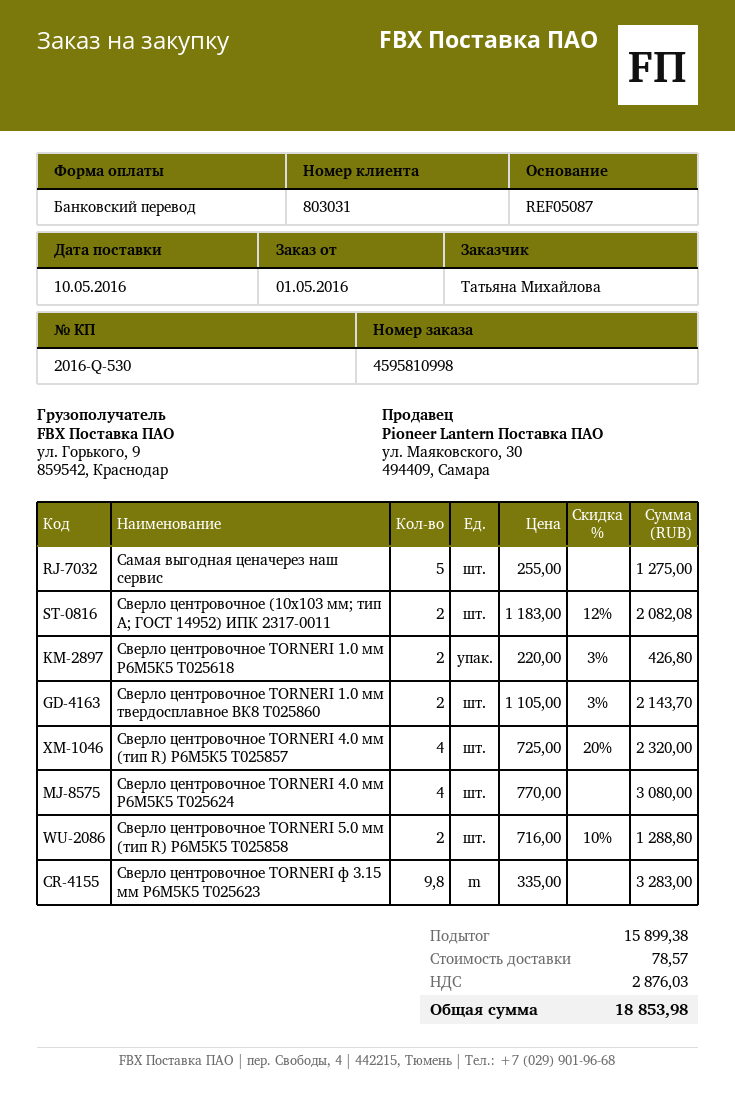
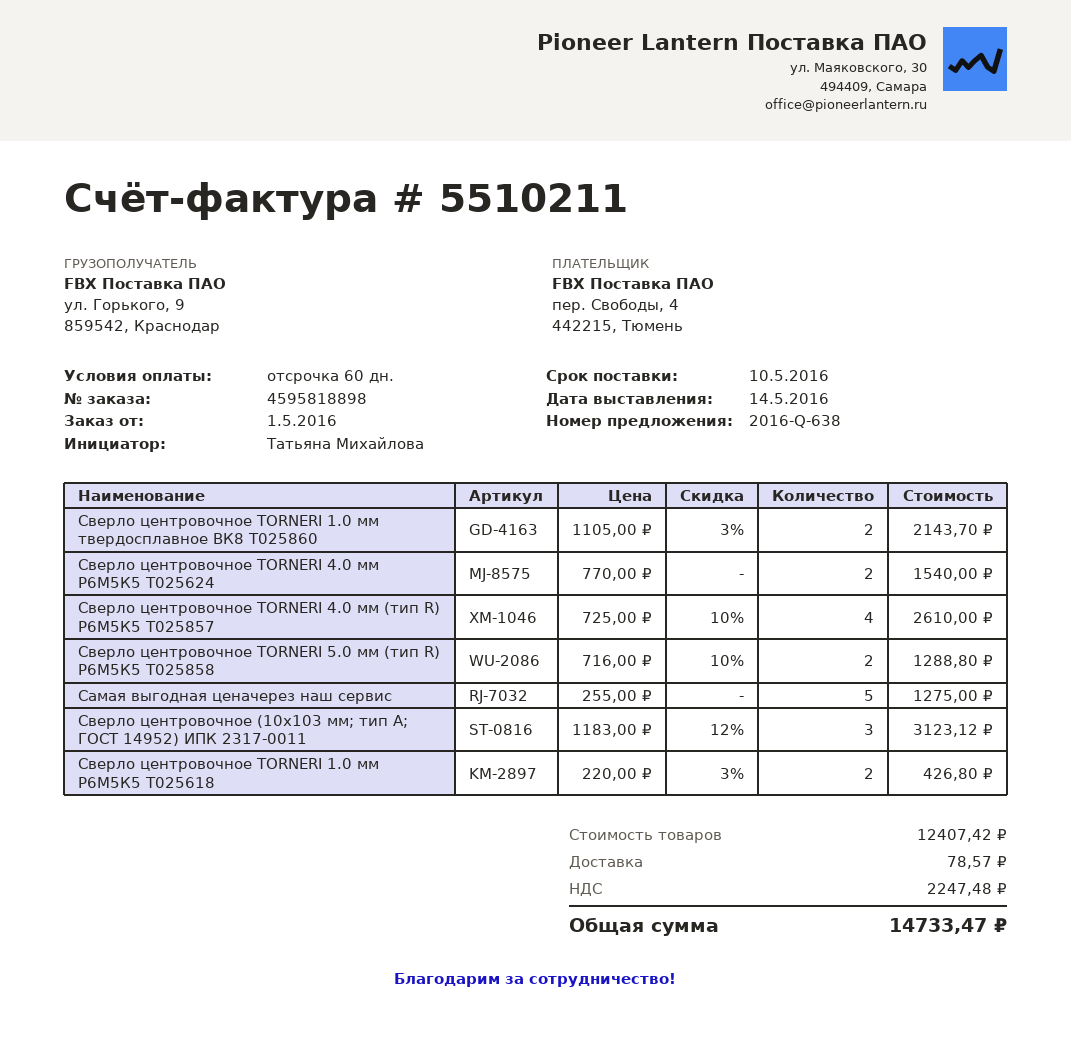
quote number: 2016-Q-530 -> 2016-Q-638
order number: 4595810998 -> 4595818898
Сверло центровочное (10х103 мм; тип A; ГОСТ 14952) ИПК 2317-0011: 2 x 1183.00 - 12% = 2082.08 -> 3 x 1183.00 - 12% = 3123.12
Сверло центровочное TORNERI 4.0 мм (тип R) Р6М5К5 Т025857: 4 x 725.00 - 20% = 2320.00 -> 4 x 725.00 - 10% = 2610.00
Сверло центровочное TORNERI 4.0 мм Р6М5К5 Т025624: 4 x 770.00 = 3080.00 -> 2 x 770.00 = 1540.00
Сверло центровочное TORNERI ф 3.15 мм Р6М5К5 Т025623: 9.8 x 335.00 = 3283.00 -> none
subtotal: 15899.38 -> 12407.42
tax: 2876.03 -> 2247.48
total: 18853.98 -> 14733.47

